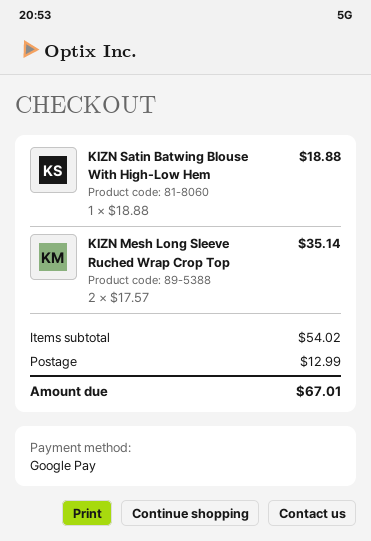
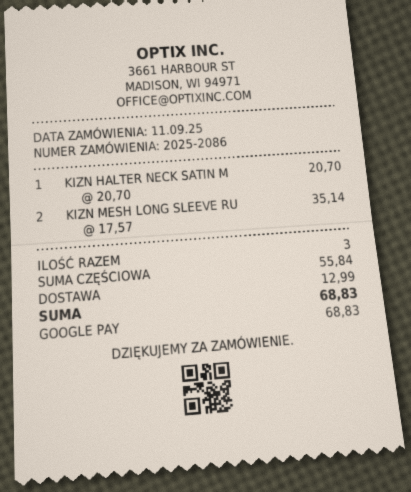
KIZN Satin Batwing Blouse With High-Low Hem: 1 x 18.88 = 18.88 -> none
KIZN HALTER NECK SATIN M: none -> 1 x 20.70 = 20.70
subtotal: 54.02 -> 55.84
total: 67.01 -> 68.83

